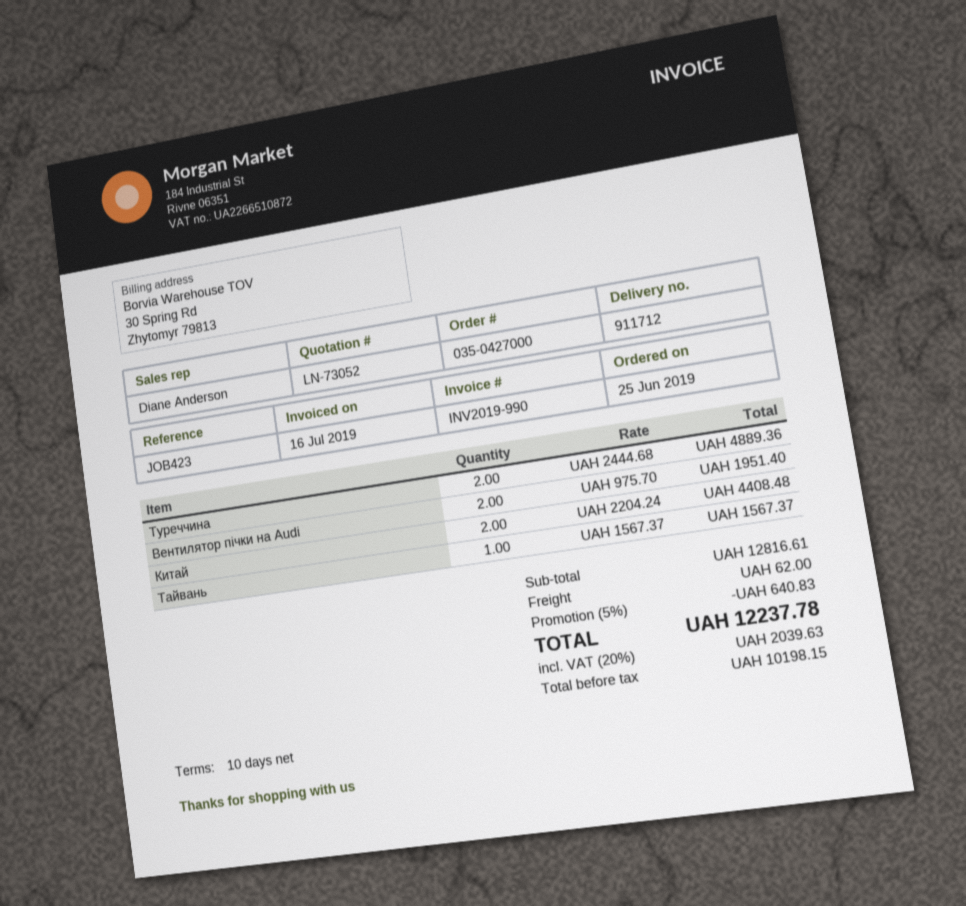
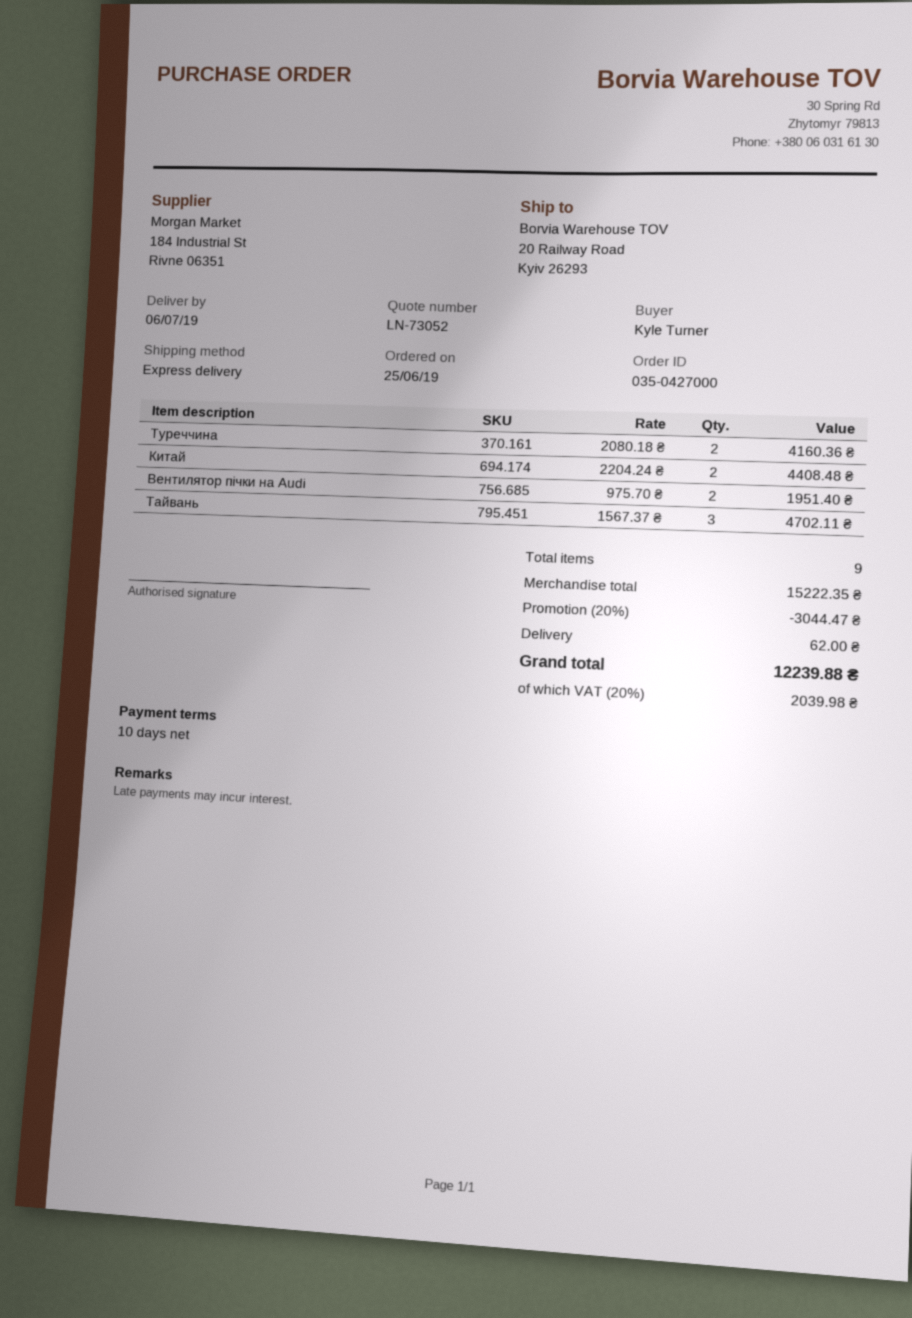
Туреччина: 2 x 2444.68 = 4889.36 -> 2 x 2080.18 = 4160.36
Тайвань: 1 x 1567.37 = 1567.37 -> 3 x 1567.37 = 4702.11
subtotal: 12816.61 -> 15222.35
discount: 5% = 640.83 -> 20% = 3044.47
tax: 20% = 2039.63 -> 20% = 2039.98
total: 12237.78 -> 12239.88

